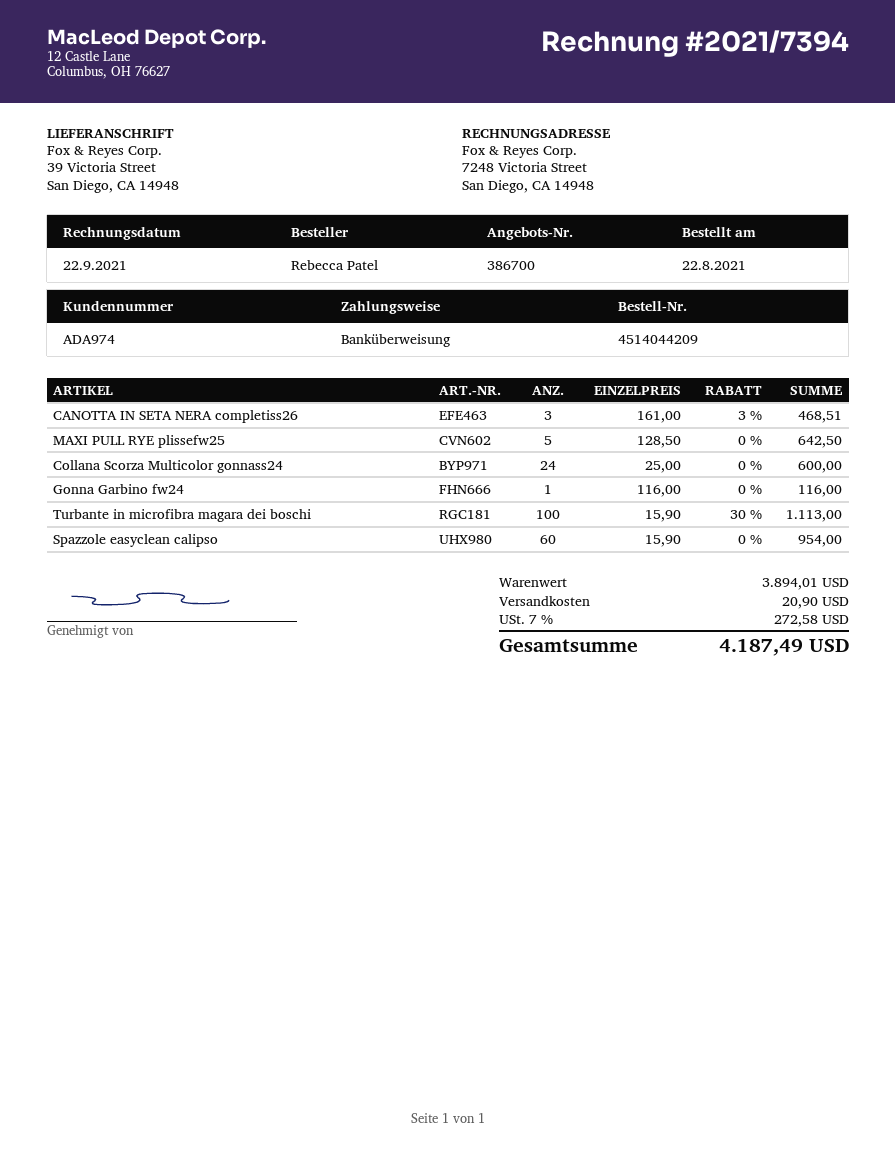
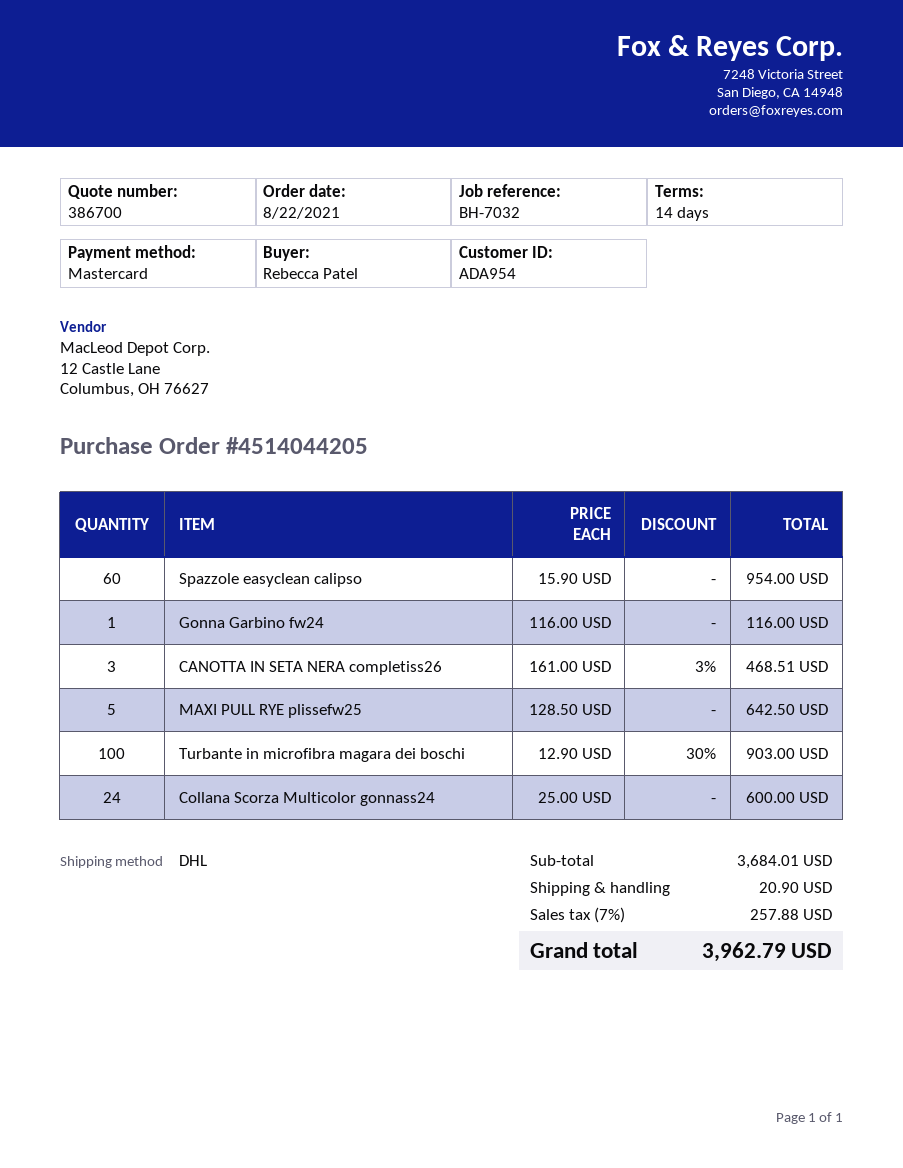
order number: 4514044209 -> 4514044205
customer number: ADA974 -> ADA954
payment method: bank transfer -> Mastercard
Turbante in microfibra magara dei boschi: 100 x 15.90 - 30% = 1113.00 -> 100 x 12.90 - 30% = 903.00
subtotal: 3894.01 -> 3684.01
tax: 7% = 272.58 -> 7% = 257.88
total: 4187.49 -> 3962.79

